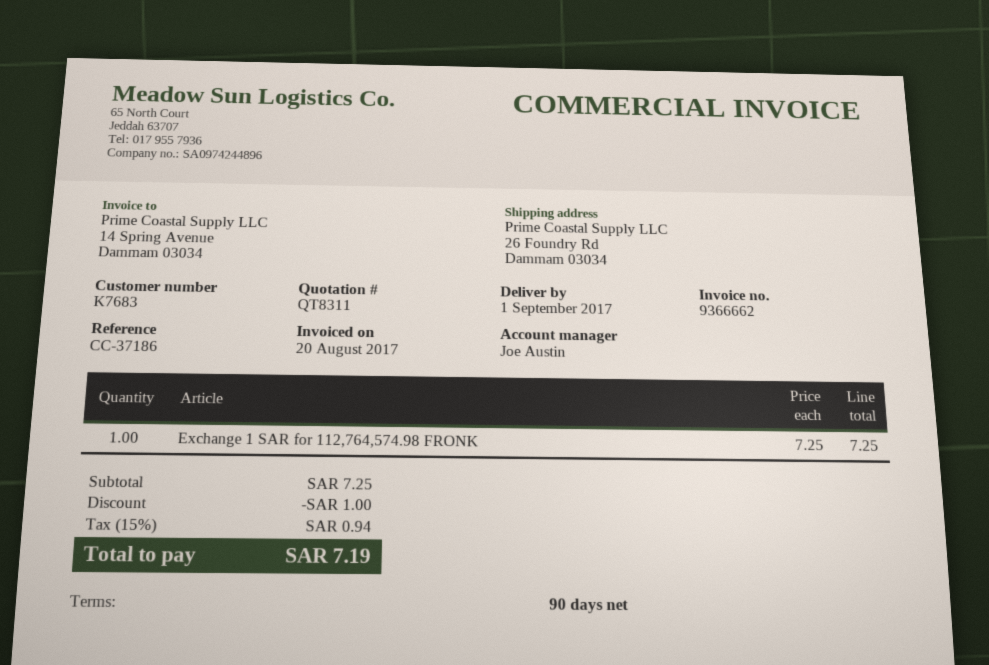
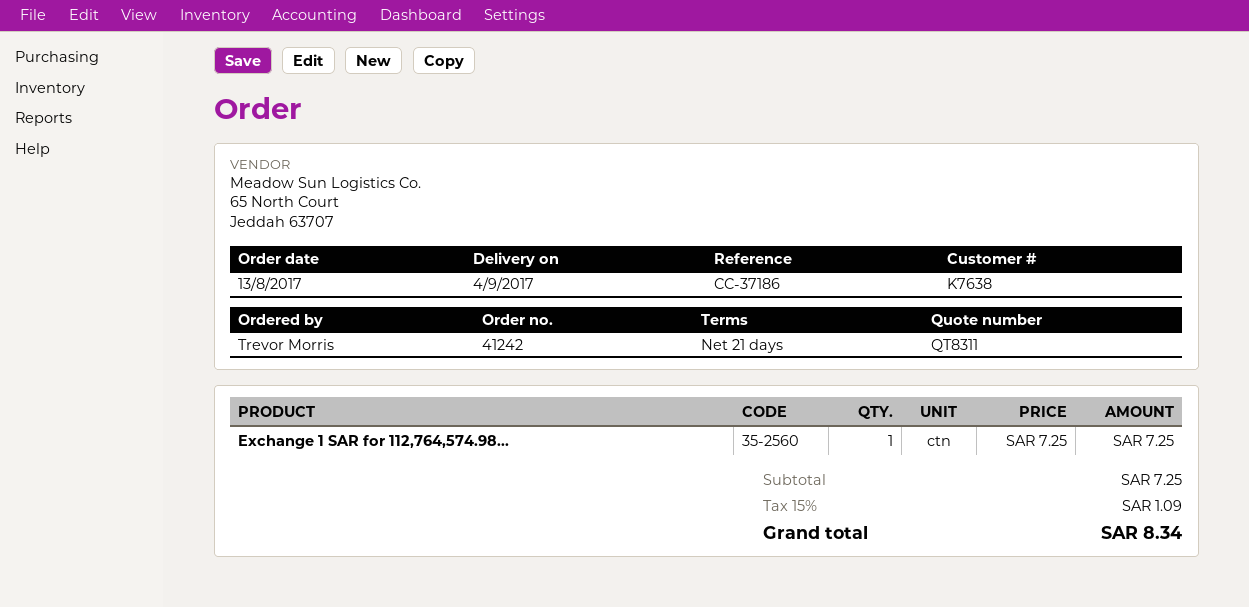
delivery date: 2017-09-01 -> 2017-09-04
payment terms: 90 days -> 21 days
customer number: K7683 -> K7638
discount: 1.00 -> none
tax: 15% = 0.94 -> 15% = 1.09
total: 7.19 -> 8.34

